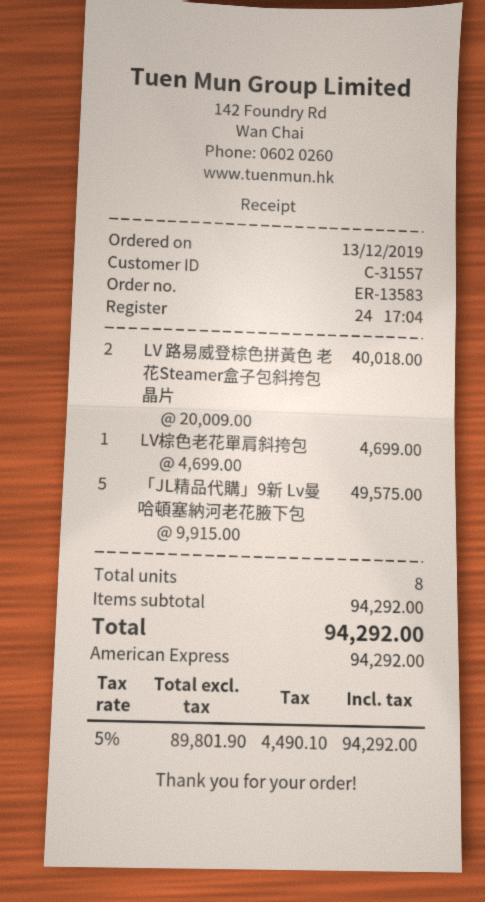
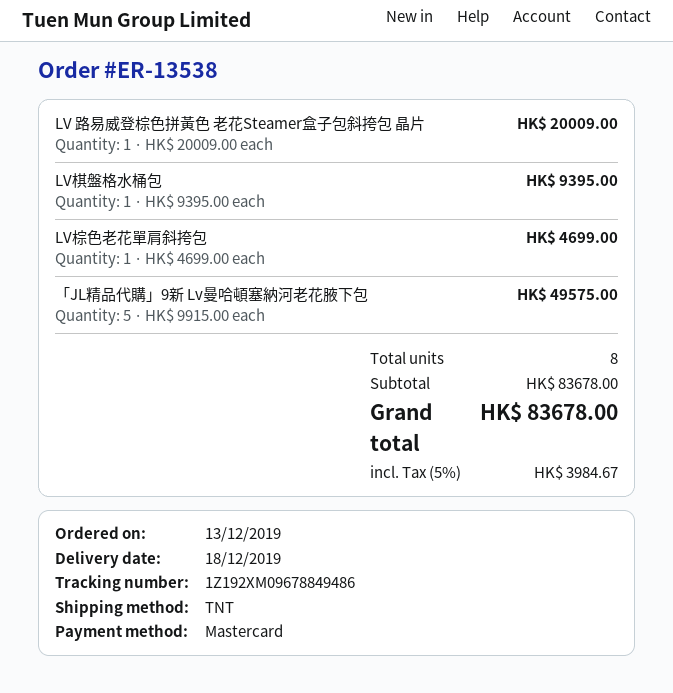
order number: ER-13583 -> ER-13538
payment method: American Express -> Mastercard
LV 路易威登棕色拼黃色 老花Steamer盒子包斜挎包 晶片: 2 x 20009.00 = 40018.00 -> 1 x 20009.00 = 20009.00
LV棋盤格水桶包: none -> 1 x 9395.00 = 9395.00
subtotal: 94292.00 -> 83678.00
tax: 5% = 4490.10 -> 5% = 3984.67
total: 94292.00 -> 83678.00

